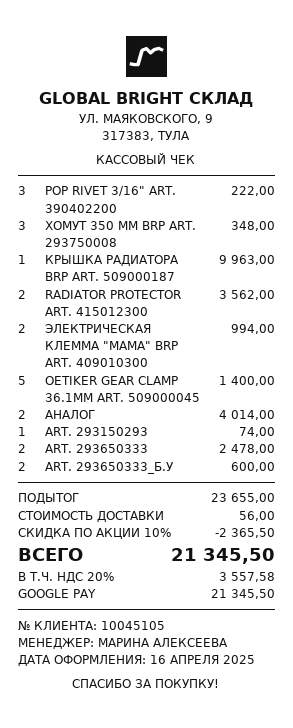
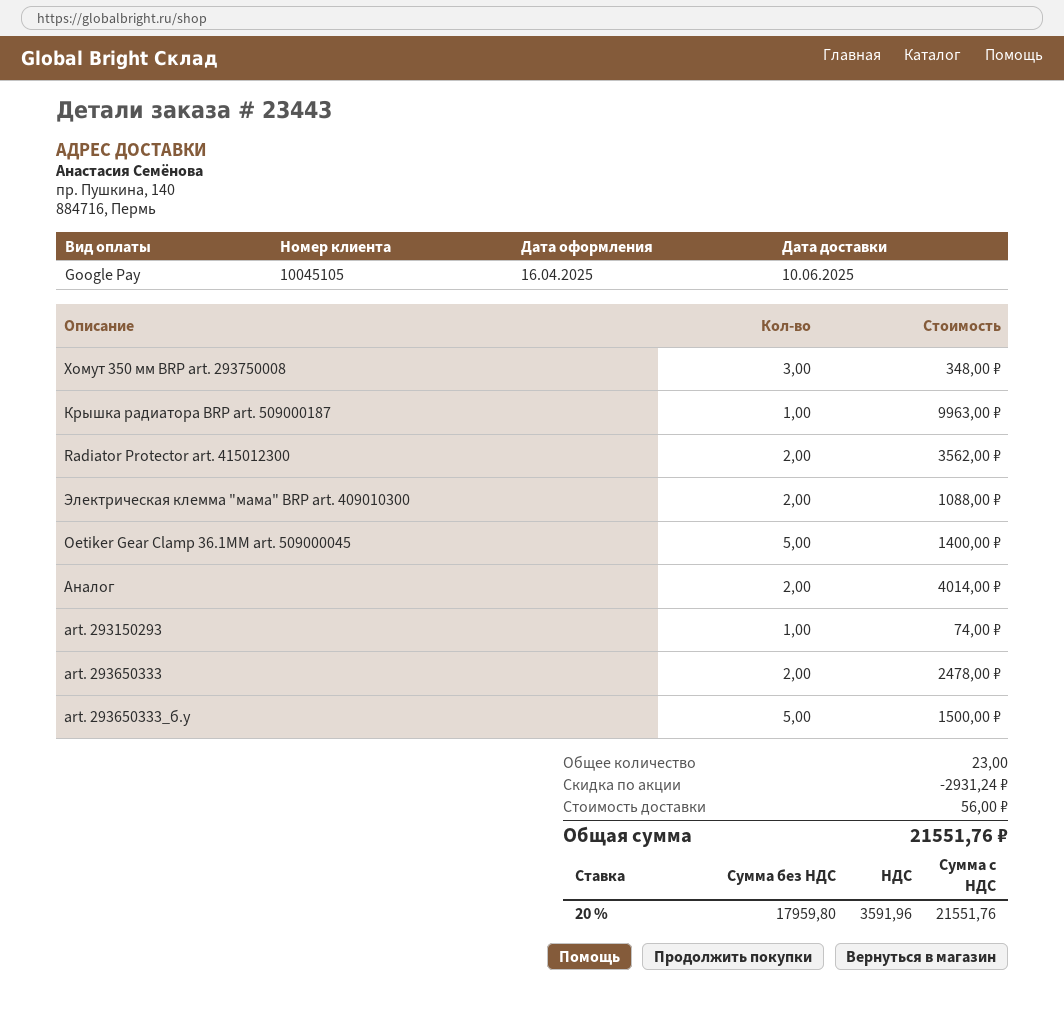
POP RIVET 3/16" ART. 390402200: 3 for 222.00 -> none
ЭЛЕКТРИЧЕСКАЯ КЛЕММА "МАМА" BRP ART. 409010300: 2 for 994.00 -> 2 for 1088.00
ART. 293650333_Б.У: 2 for 600.00 -> 5 for 1500.00
discount: 2365.50 -> 2931.24
tax: 20% = 3557.58 -> 20% = 3591.96
total: 21345.50 -> 21551.76

